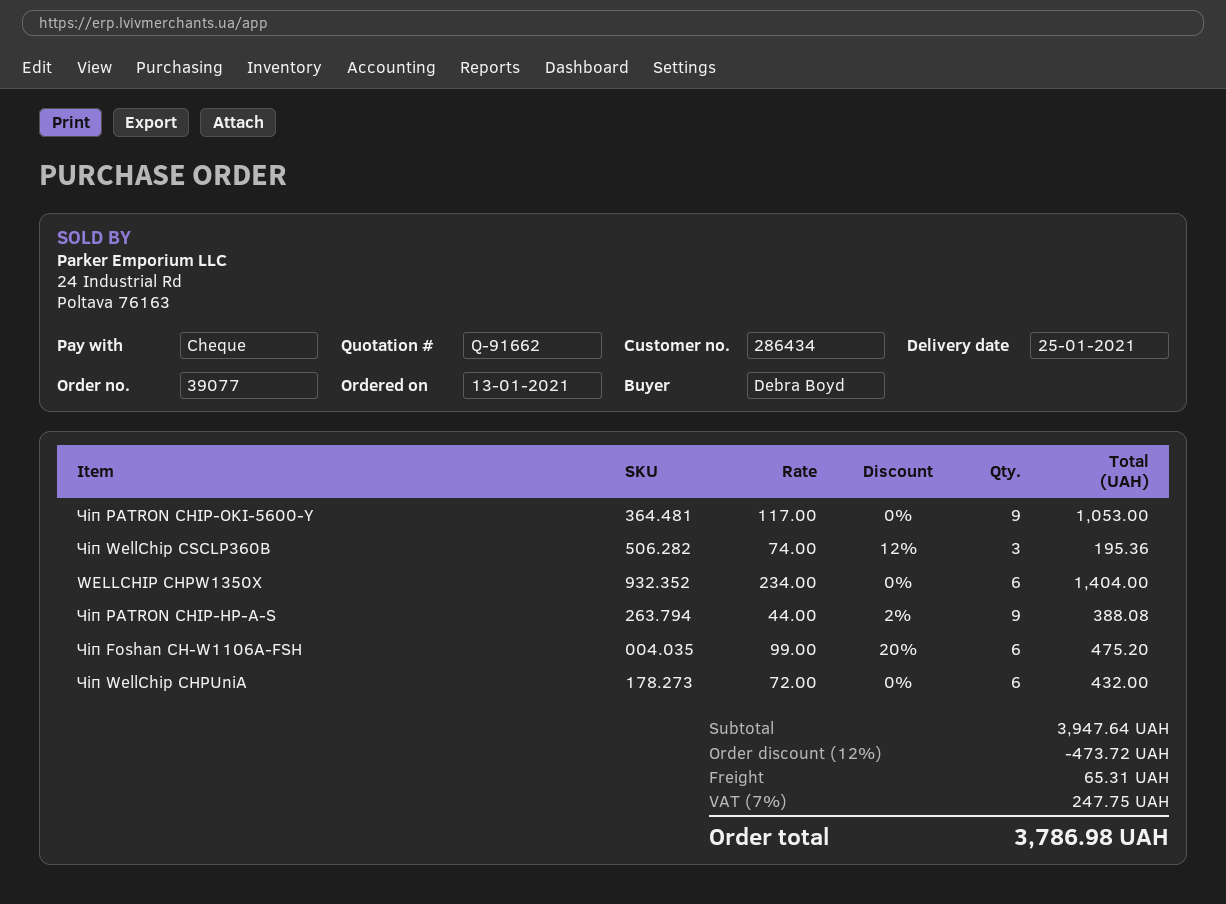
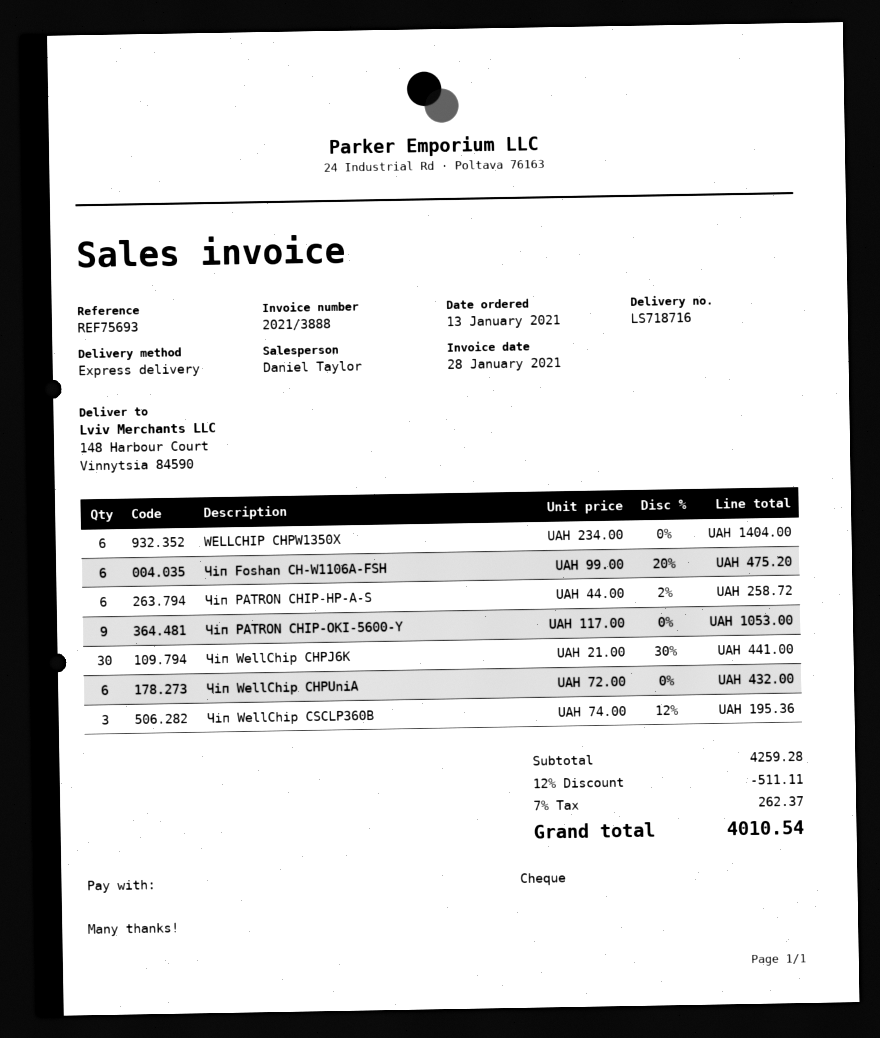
Чіп PATRON CHIP-HP-A-S: 9 x 44.00 - 2% = 388.08 -> 6 x 44.00 - 2% = 258.72
Чіп WellChip CHPJ6K: none -> 30 x 21.00 - 30% = 441.00
subtotal: 3947.64 -> 4259.28
discount: 12% = 473.72 -> 12% = 511.11
shipping: 65.31 -> none
tax: 7% = 247.75 -> 7% = 262.37
total: 3786.98 -> 4010.54

